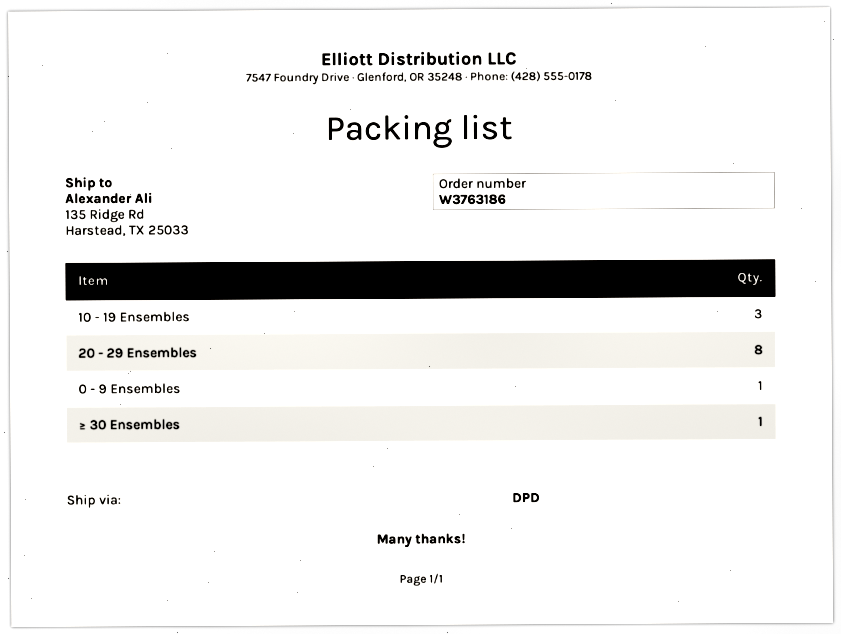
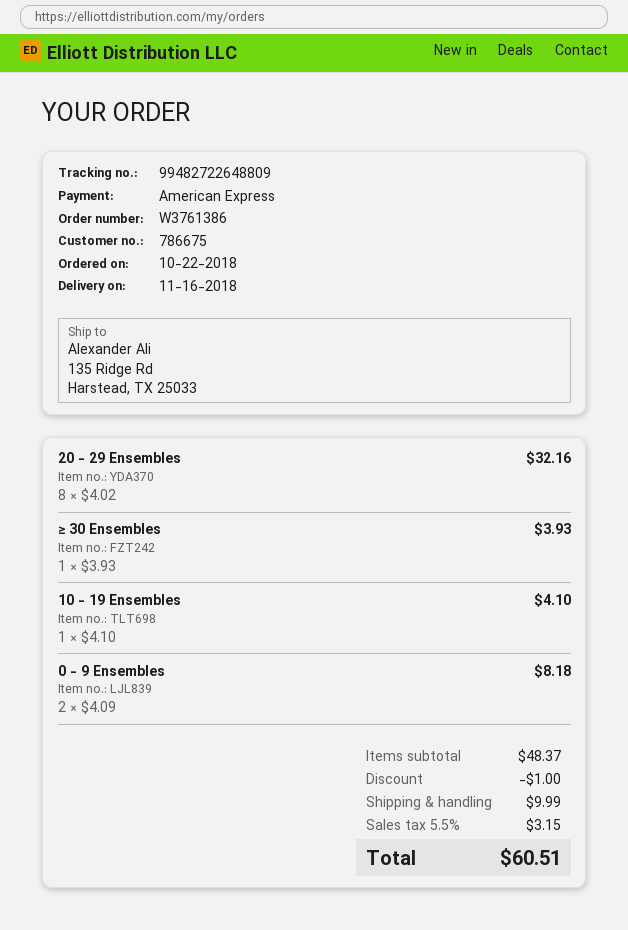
order number: W3763186 -> W3761386
10 - 19 Ensembles: 3 -> 1
0 - 9 Ensembles: 1 -> 2

